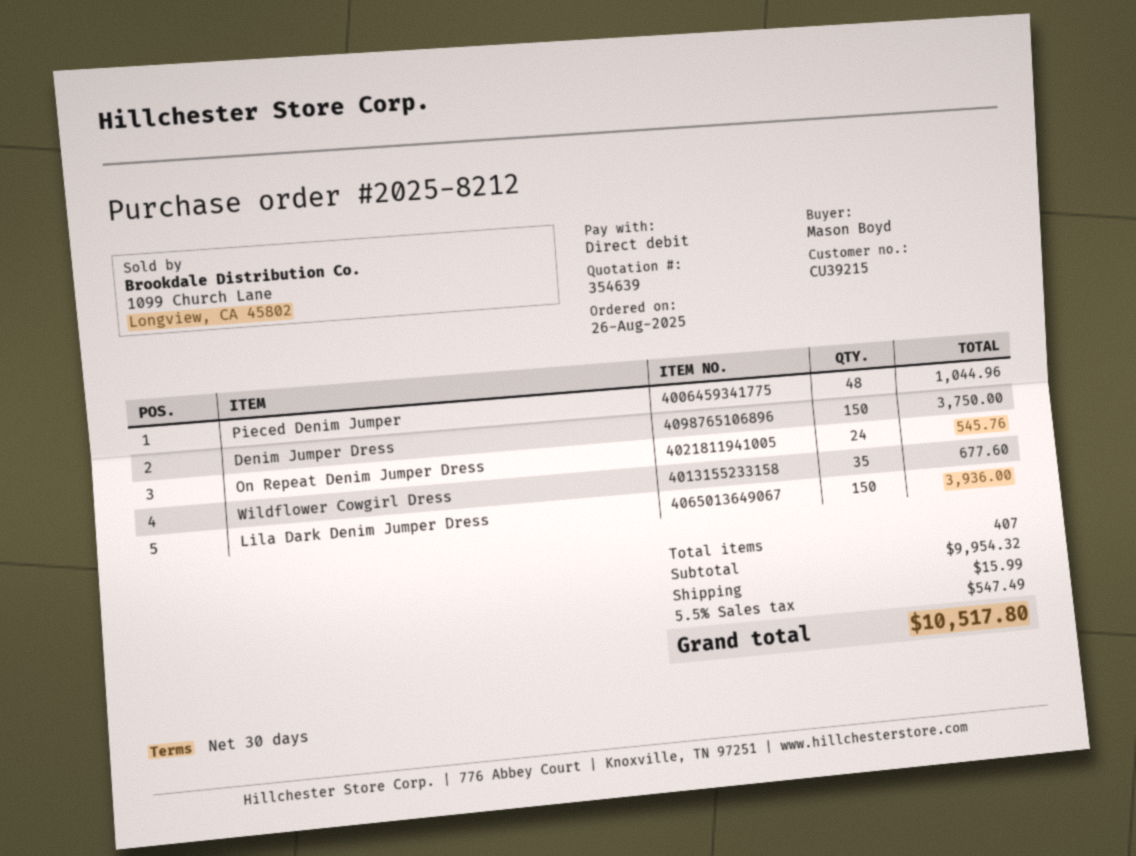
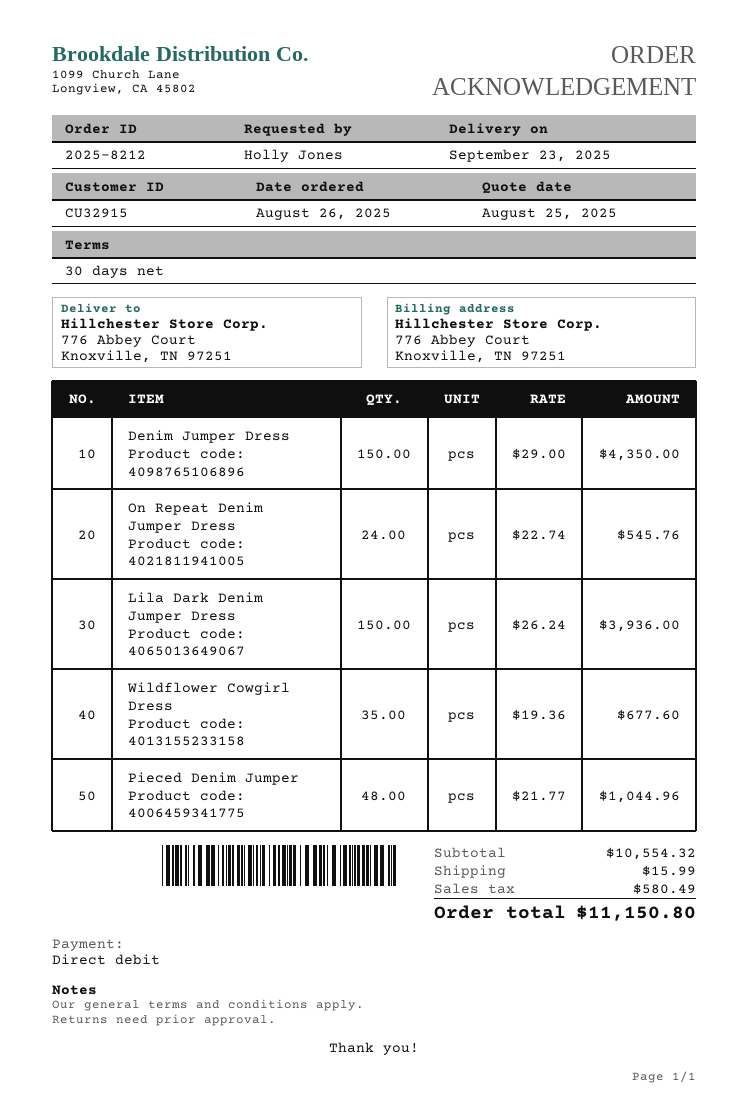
customer number: CU39215 -> CU32915
ordered by: Mason Boyd -> Holly Jones
Denim Jumper Dress: 150 for 3750.00 -> 150 for 4350.00
subtotal: 9954.32 -> 10554.32
tax: 547.49 -> 580.49
total: 10517.80 -> 11150.80

